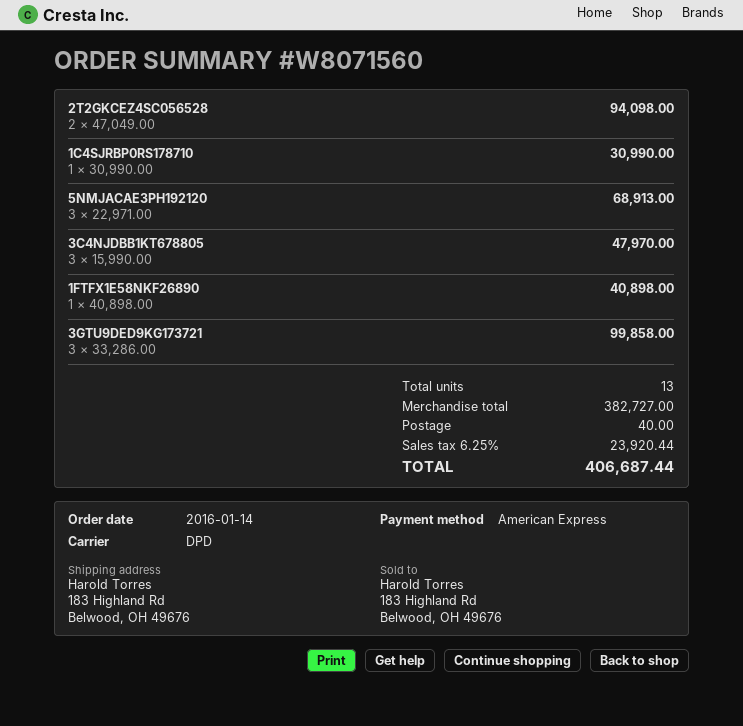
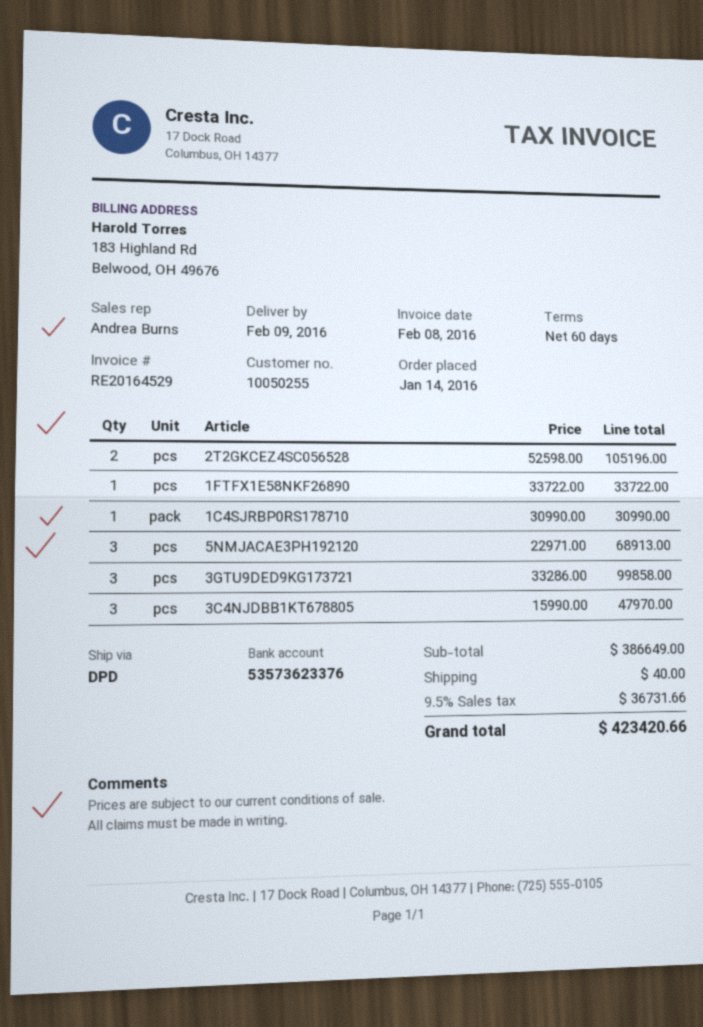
2T2GKCEZ4SC056528: 2 x 47049.00 = 94098.00 -> 2 x 52598.00 = 105196.00
1FTFX1E58NKF26890: 1 x 40898.00 = 40898.00 -> 1 x 33722.00 = 33722.00
subtotal: 382727.00 -> 386649.00
tax: 6.25% = 23920.44 -> 9.5% = 36731.66
total: 406687.44 -> 423420.66

